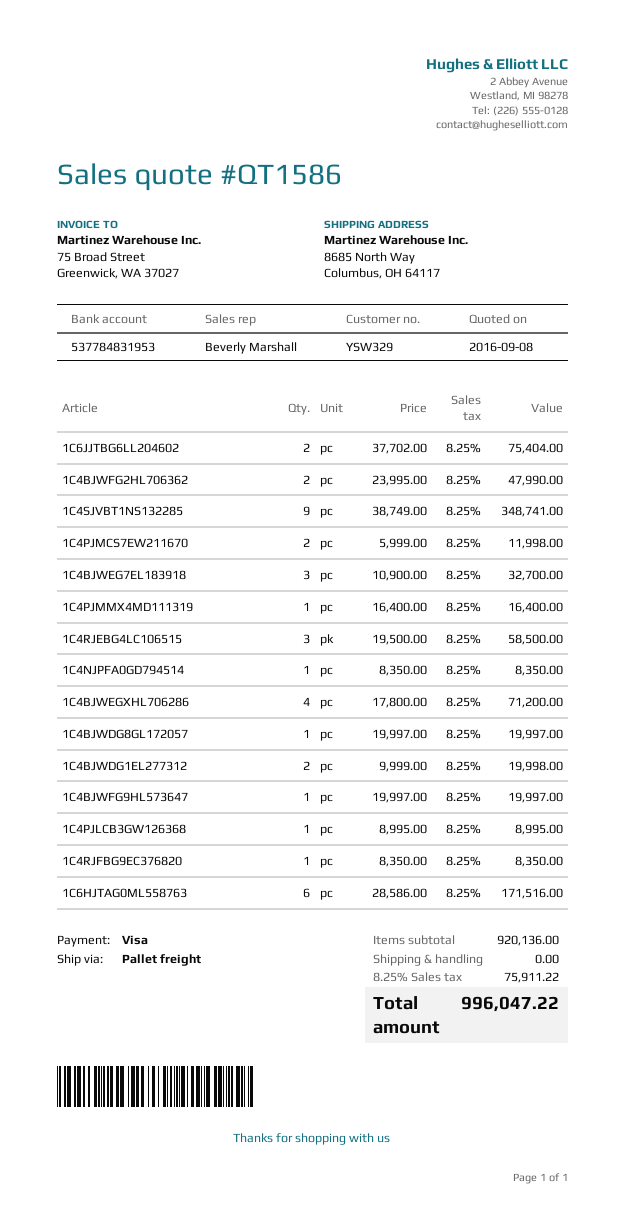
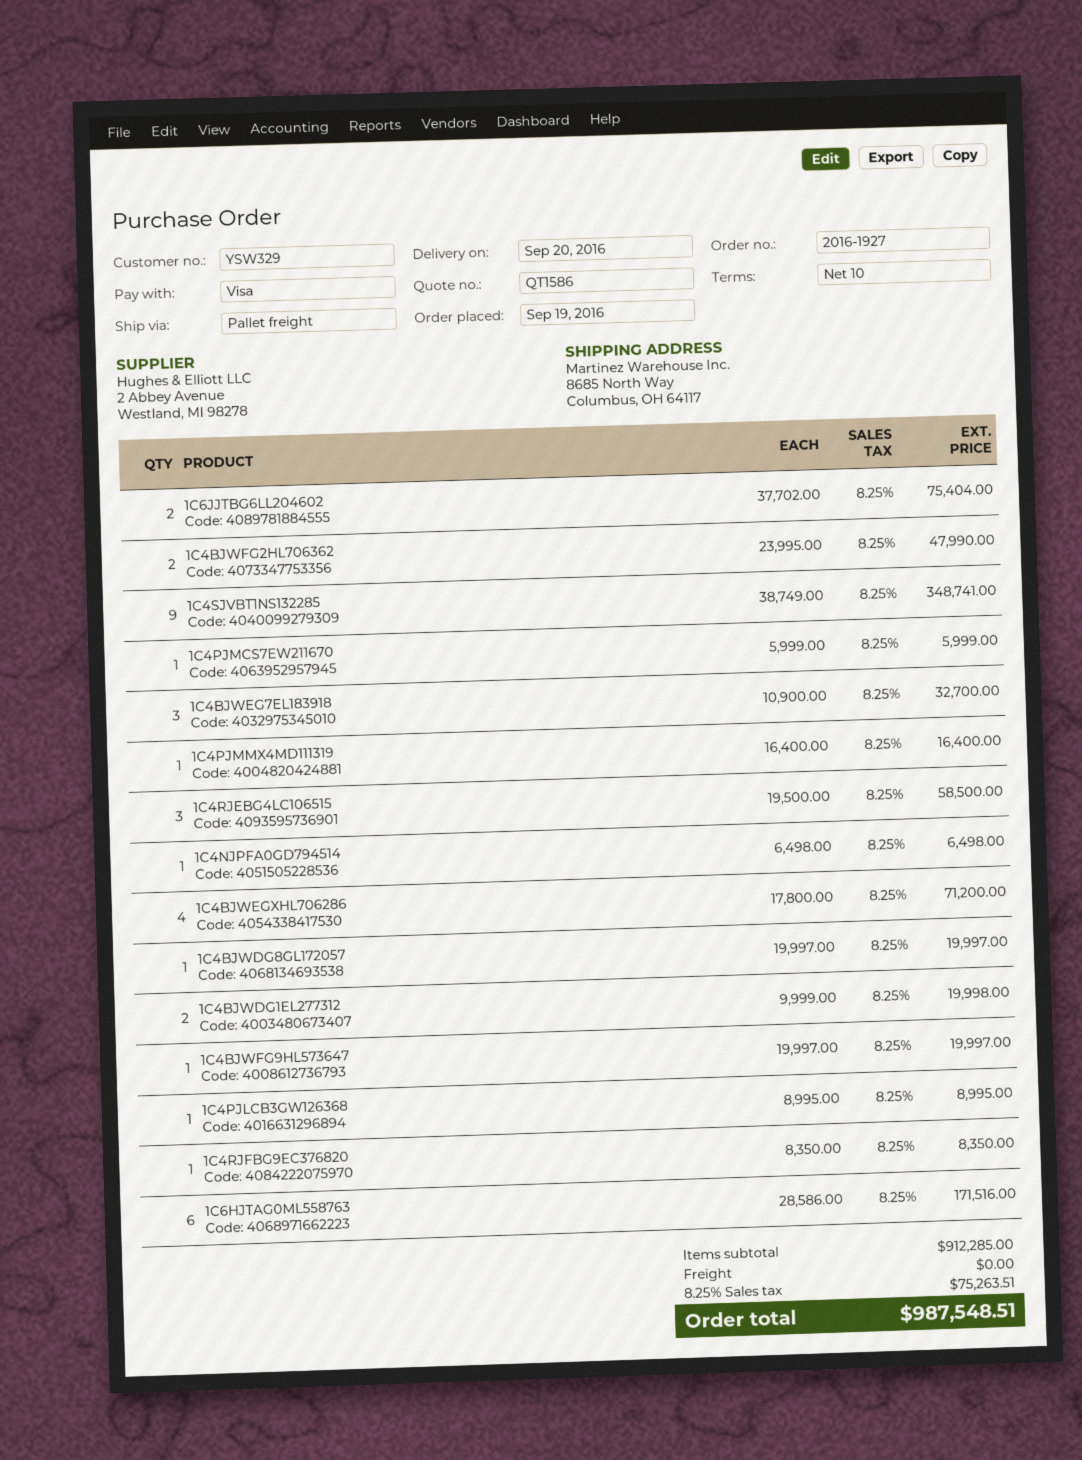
1C4PJMCS7EW211670: 2 x 5999.00 = 11998.00 -> 1 x 5999.00 = 5999.00
1C4NJPFA0GD794514: 1 x 8350.00 = 8350.00 -> 1 x 6498.00 = 6498.00
subtotal: 920136.00 -> 912285.00
tax: 8.25% = 75911.22 -> 8.25% = 75263.51
total: 996047.22 -> 987548.51

